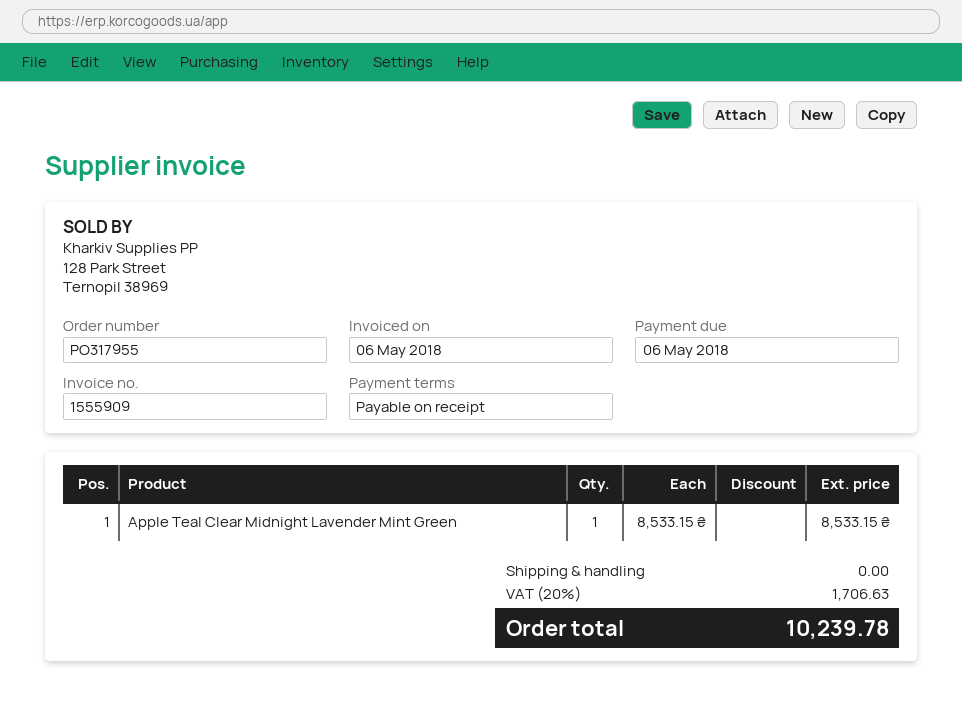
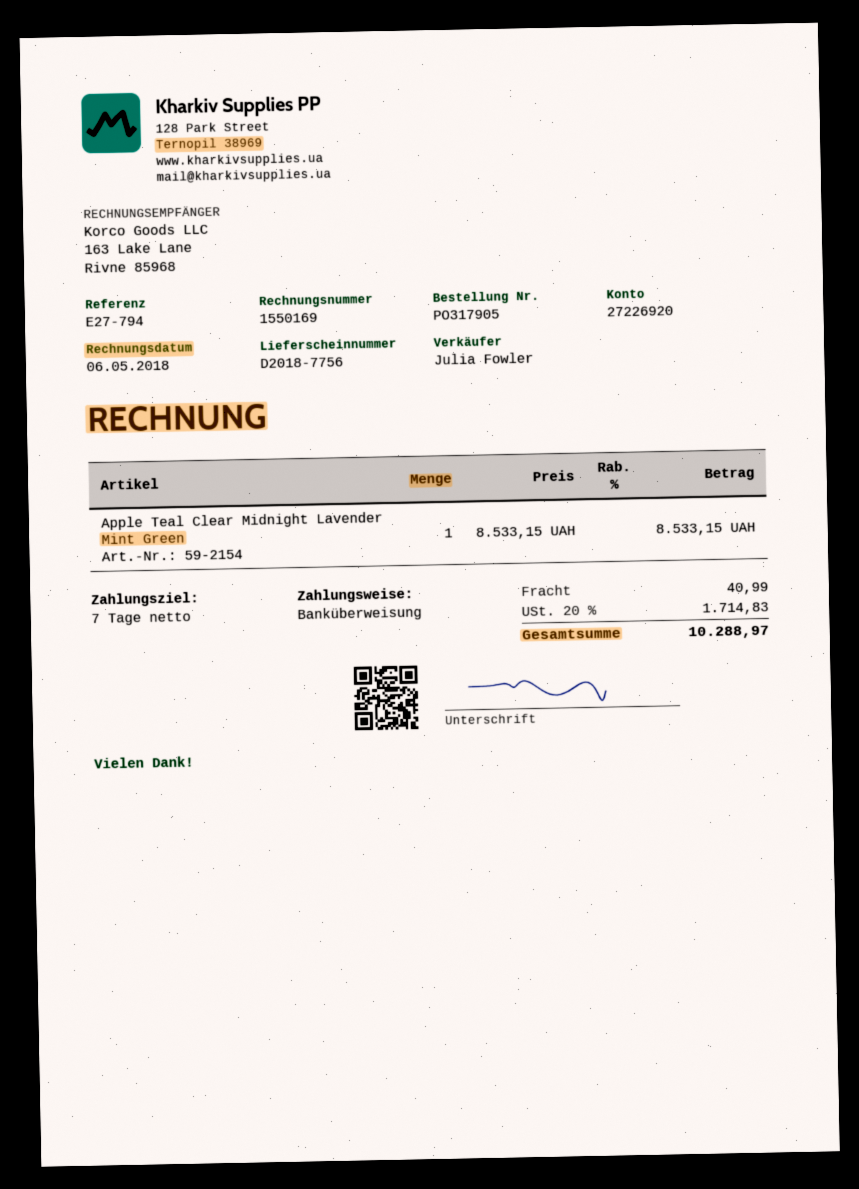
order number: PO317955 -> PO317905
invoice number: 1555909 -> 1550169
payment terms: on receipt -> 7 days
shipping: 0.00 -> 40.99
tax: 20% = 1706.63 -> 20% = 1714.83
total: 10239.78 -> 10288.97

